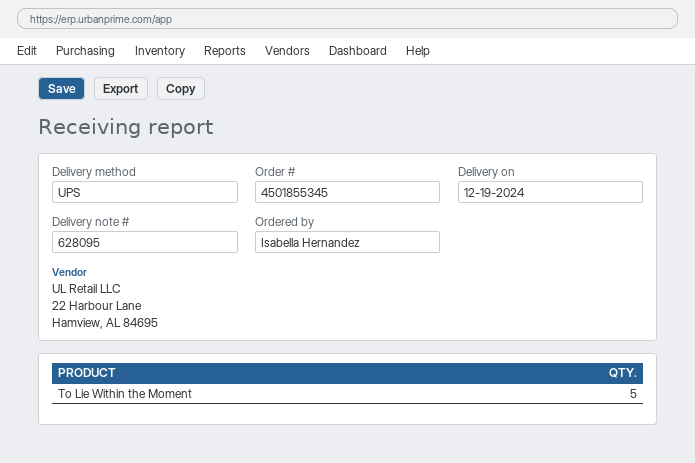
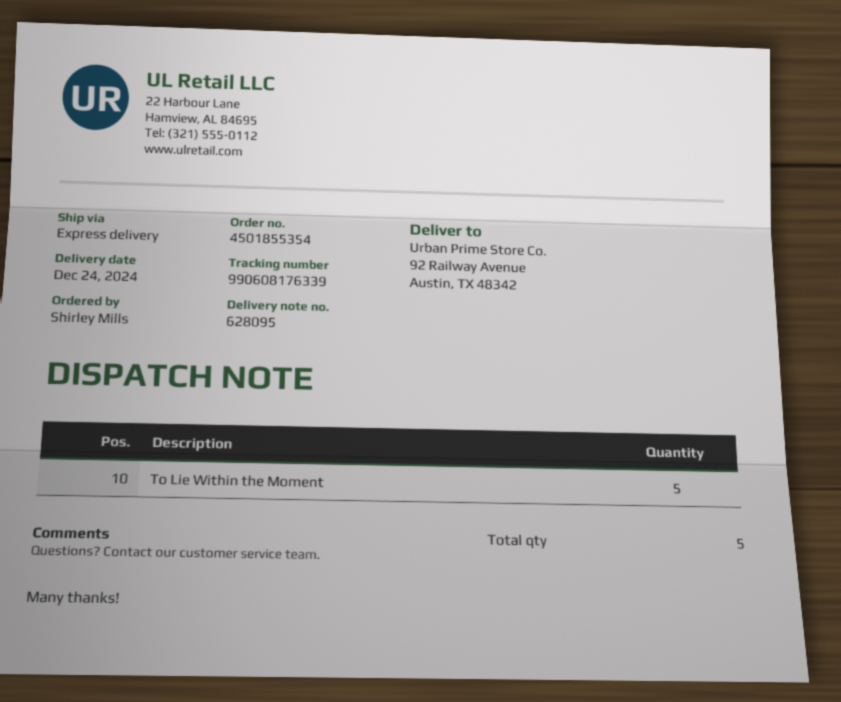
order number: 4501855345 -> 4501855354
delivery date: 2024-12-19 -> 2024-12-24
ordered by: Isabella Hernandez -> Shirley Mills
shipping method: UPS -> express

